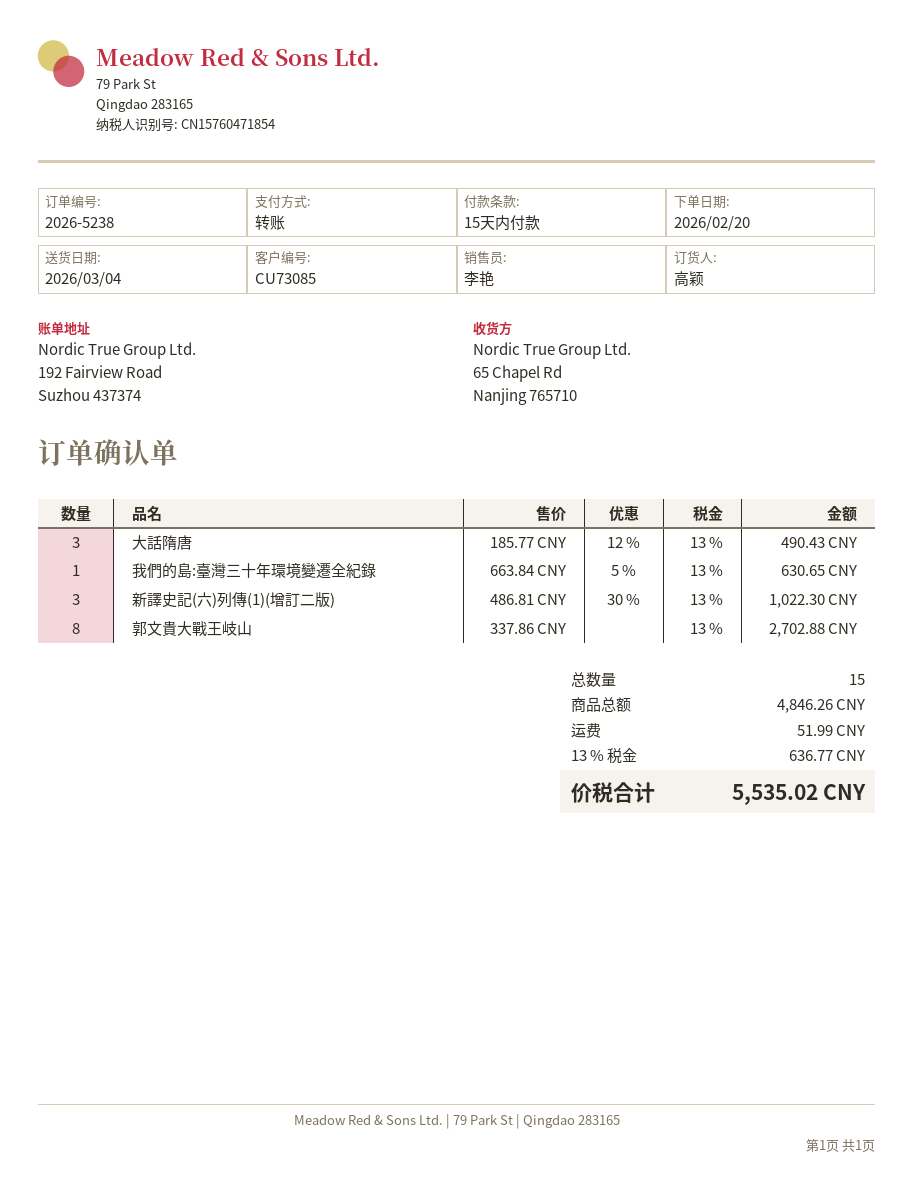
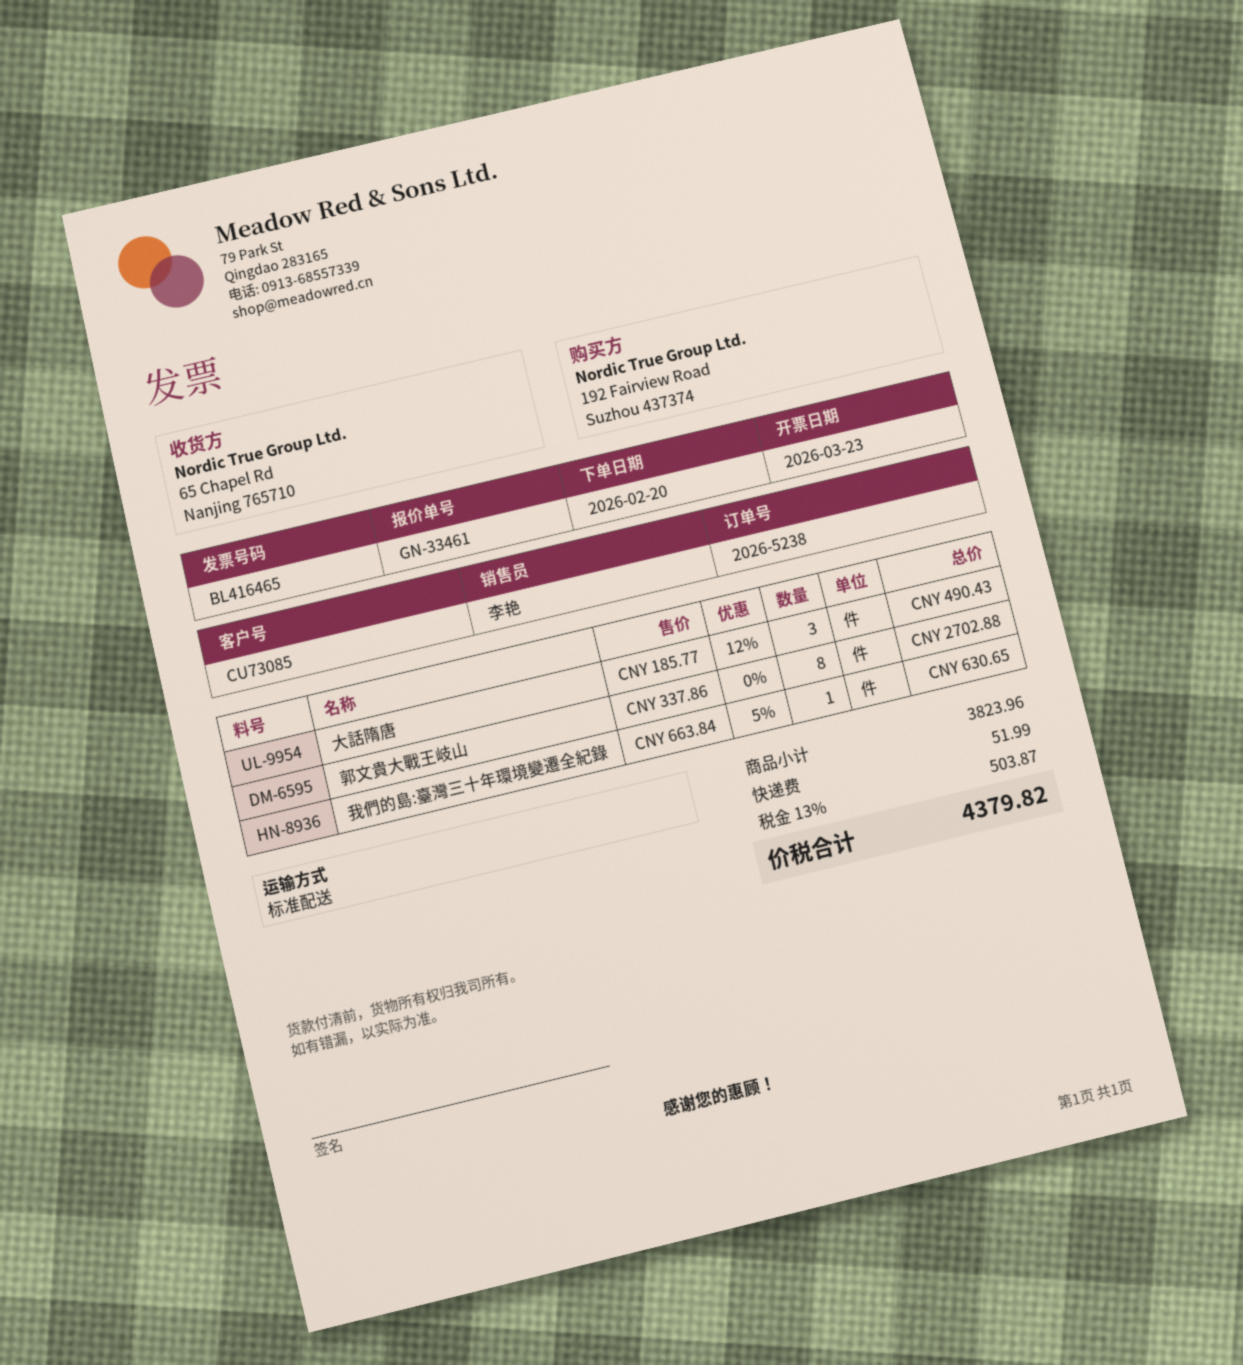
新譯史記(六)列傳(1)(增訂二版): 3 x 486.81 - 30% = 1022.30 -> none
subtotal: 4846.26 -> 3823.96
tax: 13% = 636.77 -> 13% = 503.87
total: 5535.02 -> 4379.82

